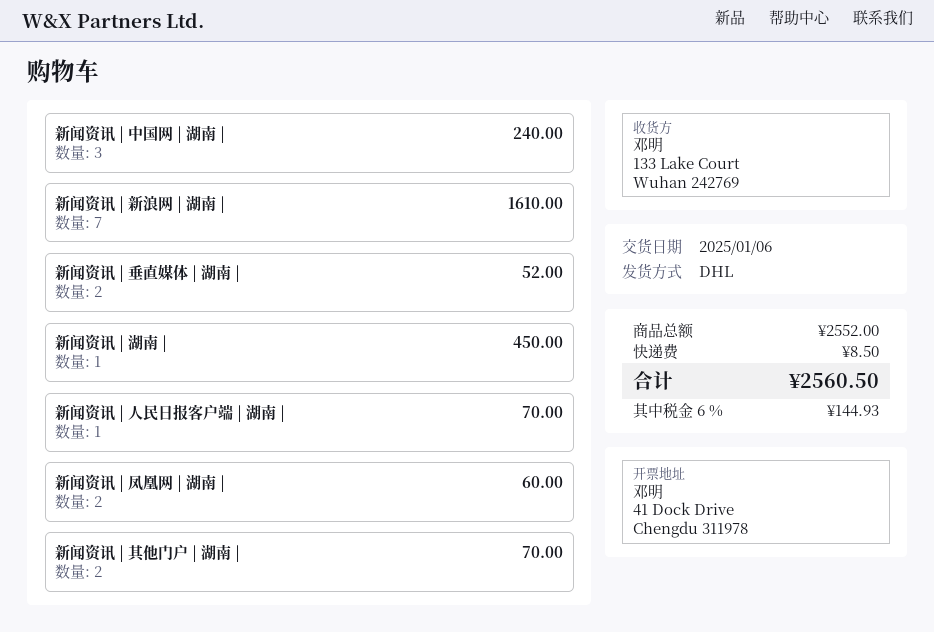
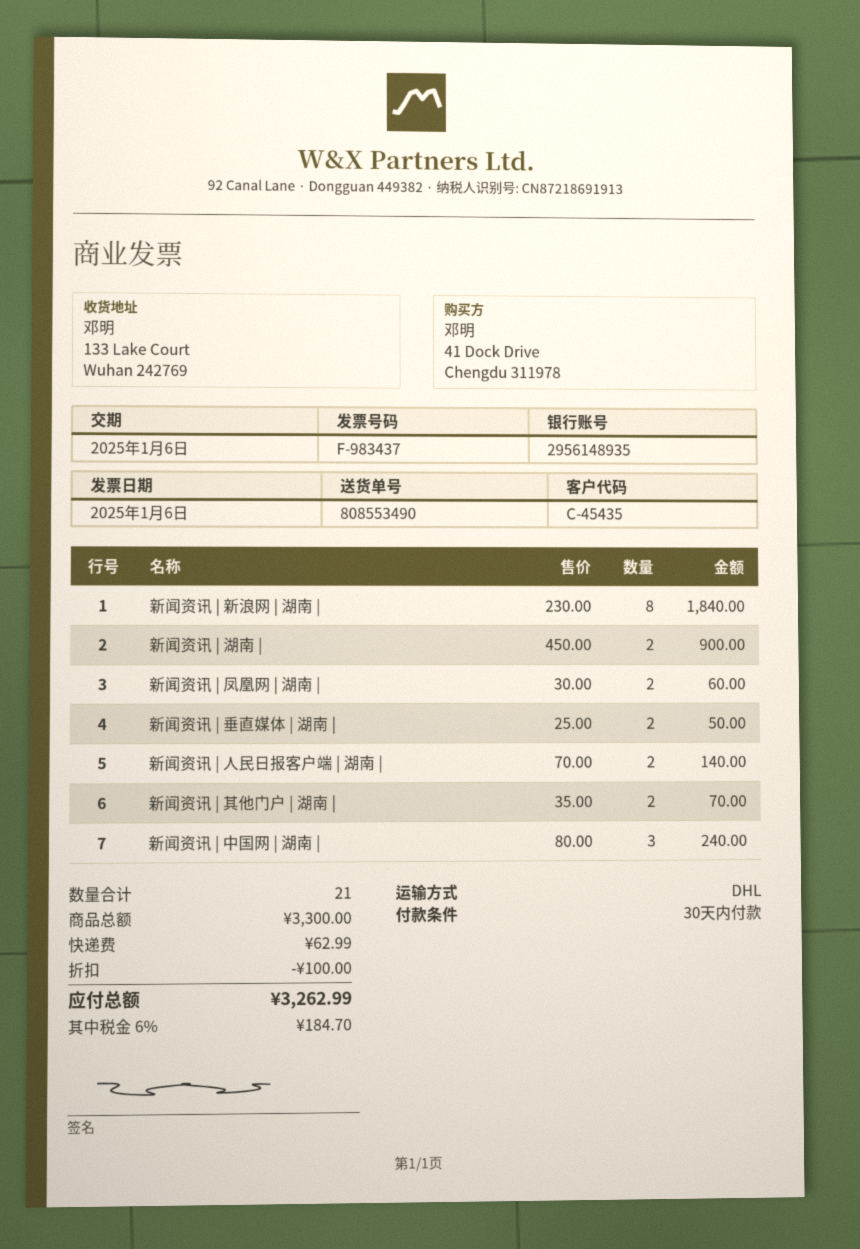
新闻资讯 | 新浪网 | 湖南 |: 7 for 1610.00 -> 8 for 1840.00
新闻资讯 | 垂直媒体 | 湖南 |: 2 for 52.00 -> 2 for 50.00
新闻资讯 | 湖南 |: 1 for 450.00 -> 2 for 900.00
新闻资讯 | 人民日报客户端 | 湖南 |: 1 for 70.00 -> 2 for 140.00
subtotal: 2552.00 -> 3300.00
discount: none -> 100.00
shipping: 8.50 -> 62.99
tax: 6% = 144.93 -> 6% = 184.70
total: 2560.50 -> 3262.99

